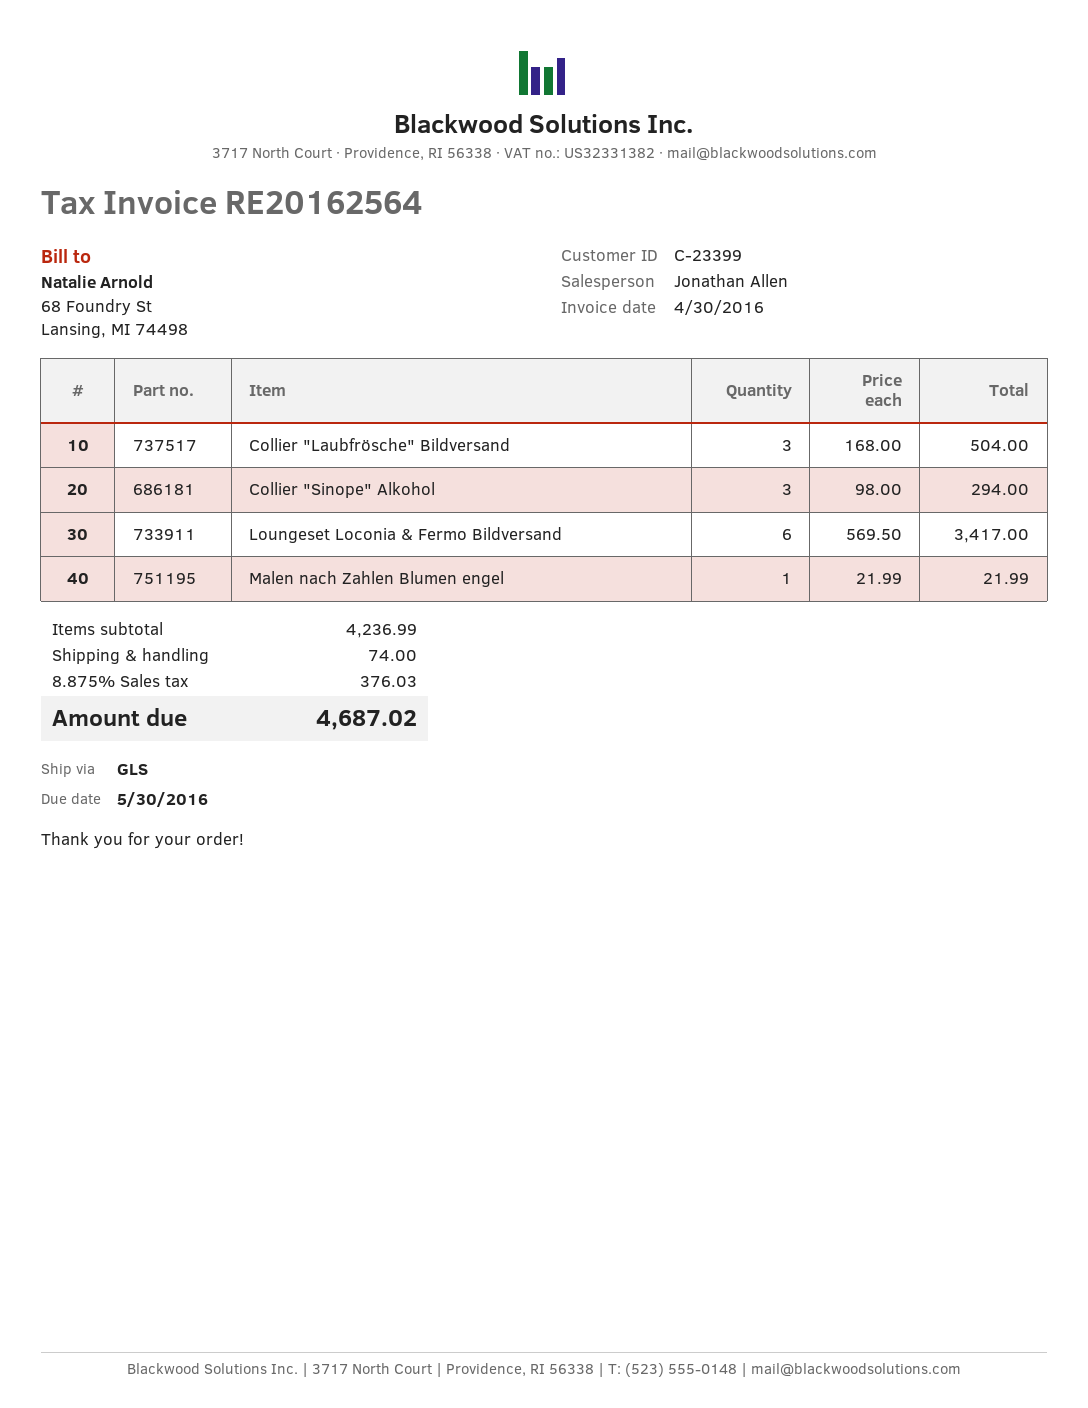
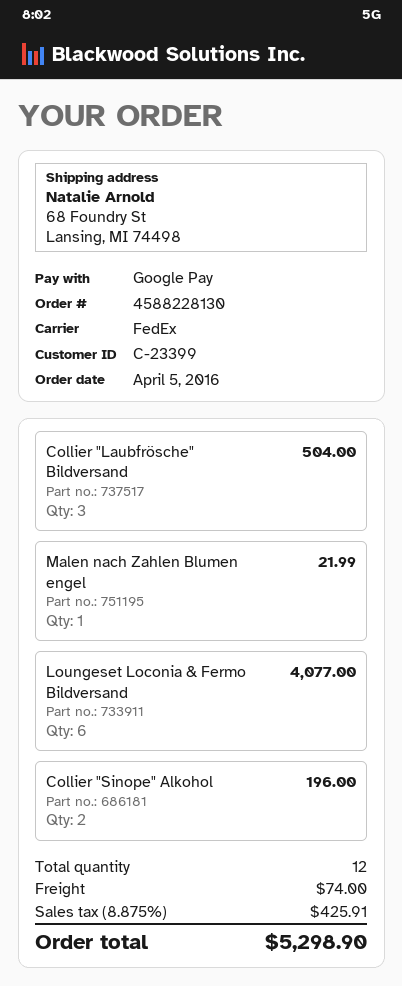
shipping method: GLS -> FedEx
Collier "Sinope" Alkohol: 3 for 294.00 -> 2 for 196.00
Loungeset Loconia & Fermo Bildversand: 6 for 3417.00 -> 6 for 4077.00
tax: 8.875% = 376.03 -> 8.875% = 425.91
total: 4687.02 -> 5298.90

